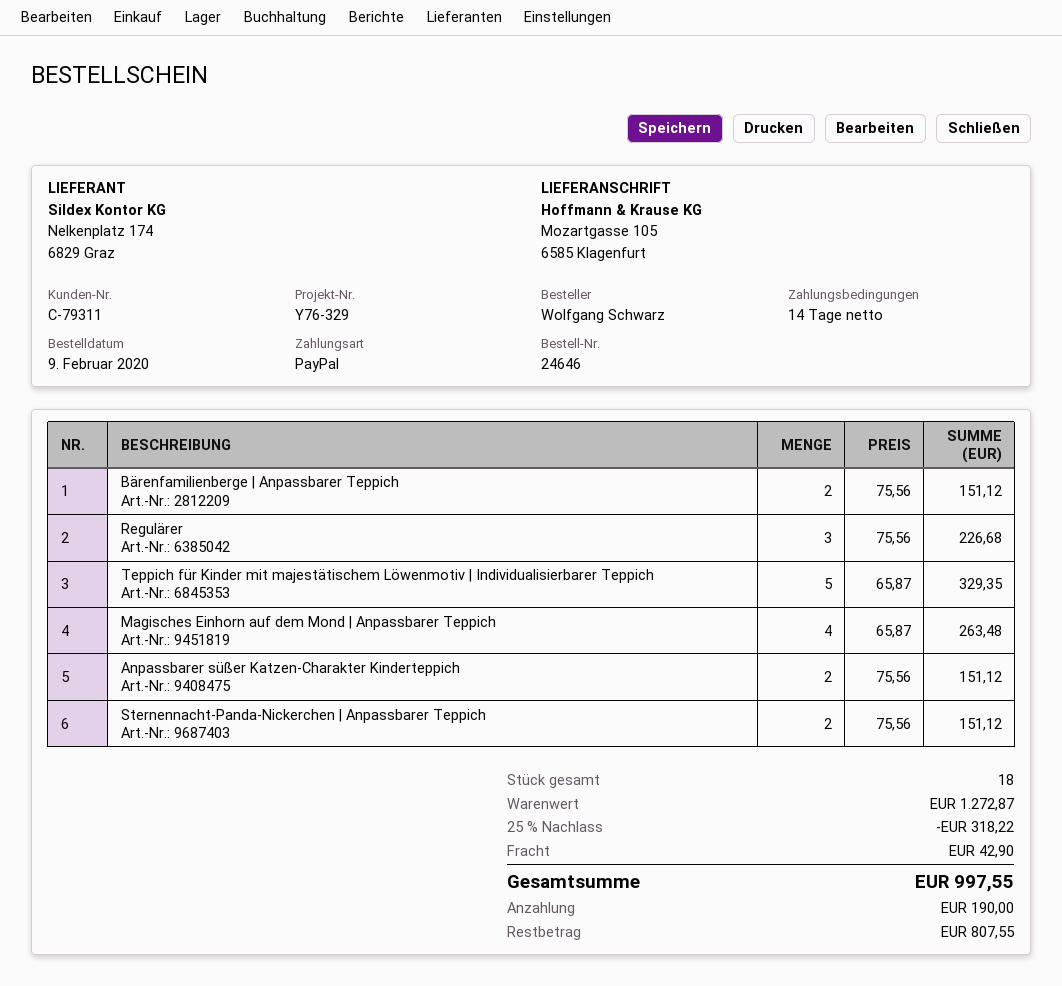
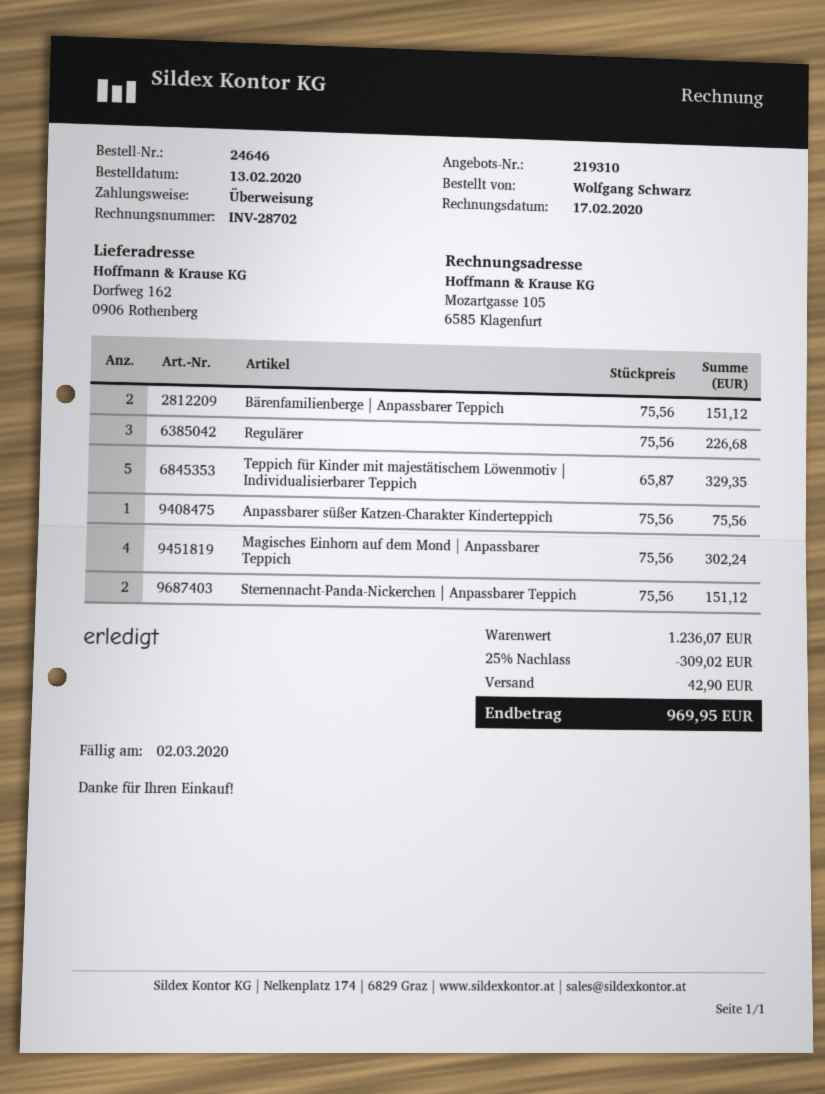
order date: 2020-02-09 -> 2020-02-13
payment method: PayPal -> bank transfer
ship to: Mozartgasse 105, 6585 Klagenfurt -> Dorfweg 162, 0906 Rothenberg
Magisches Einhorn auf dem Mond | Anpassbarer Teppich: 4 x 65.87 = 263.48 -> 4 x 75.56 = 302.24
Anpassbarer süßer Katzen-Charakter Kinderteppich: 2 x 75.56 = 151.12 -> 1 x 75.56 = 75.56
subtotal: 1272.87 -> 1236.07
discount: 25% = 318.22 -> 25% = 309.02
total: 997.55 -> 969.95

